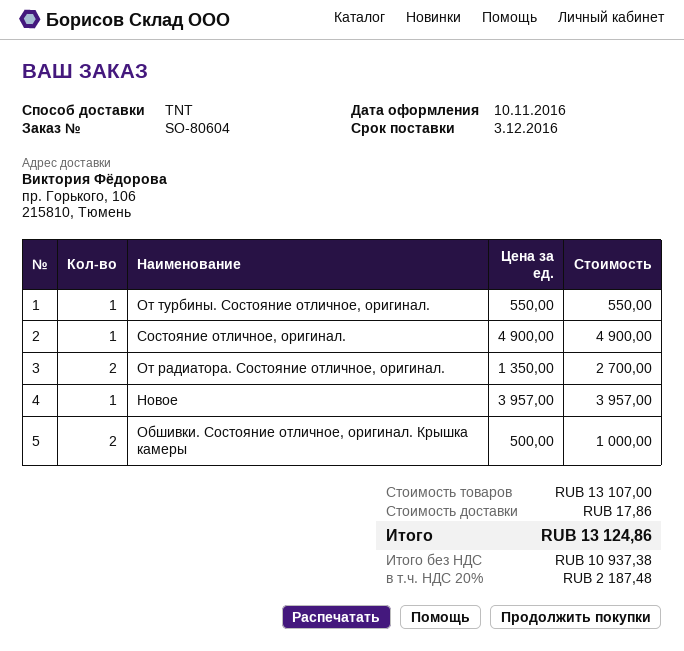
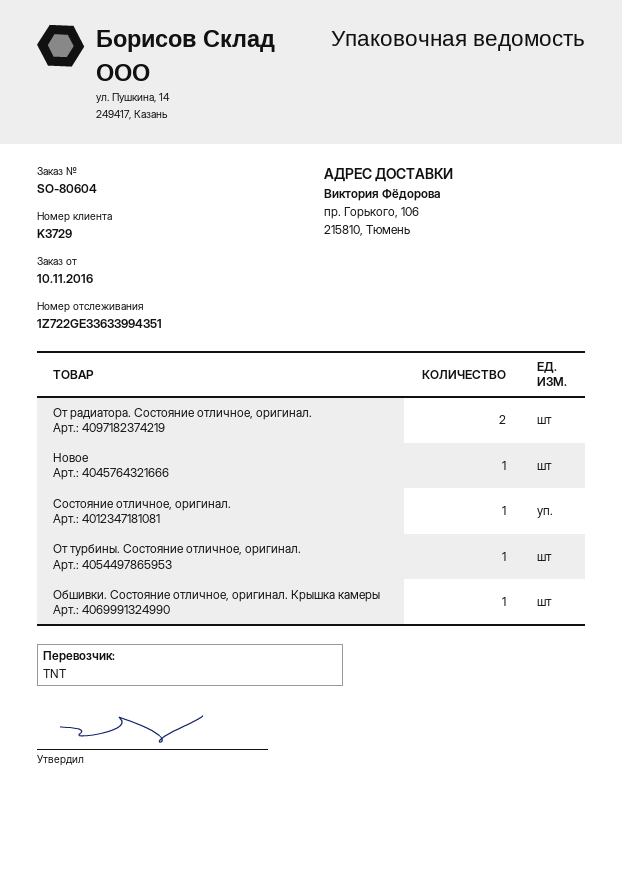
Обшивки. Состояние отличное, оригинал. Крышка камеры: 2 -> 1

